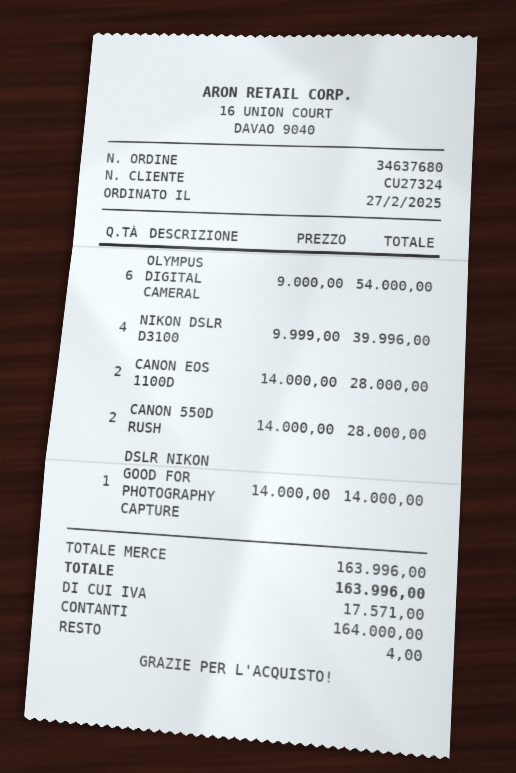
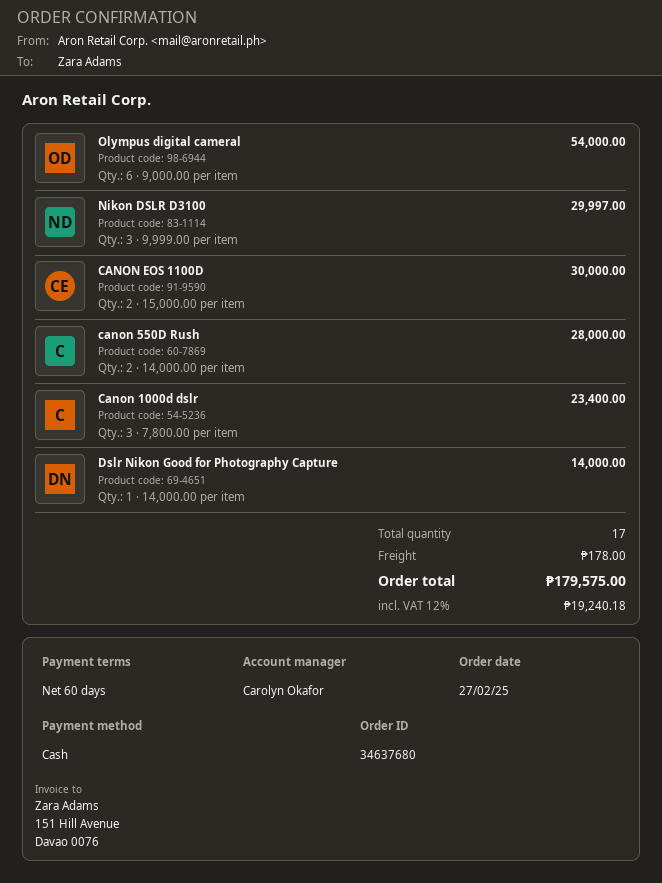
NIKON DSLR D3100: 4 x 9999.00 = 39996.00 -> 3 x 9999.00 = 29997.00
CANON EOS 1100D: 2 x 14000.00 = 28000.00 -> 2 x 15000.00 = 30000.00
Canon 1000d dslr: none -> 3 x 7800.00 = 23400.00
shipping: none -> 178.00
tax: 17571.00 -> 19240.18
total: 163996.00 -> 179575.00

